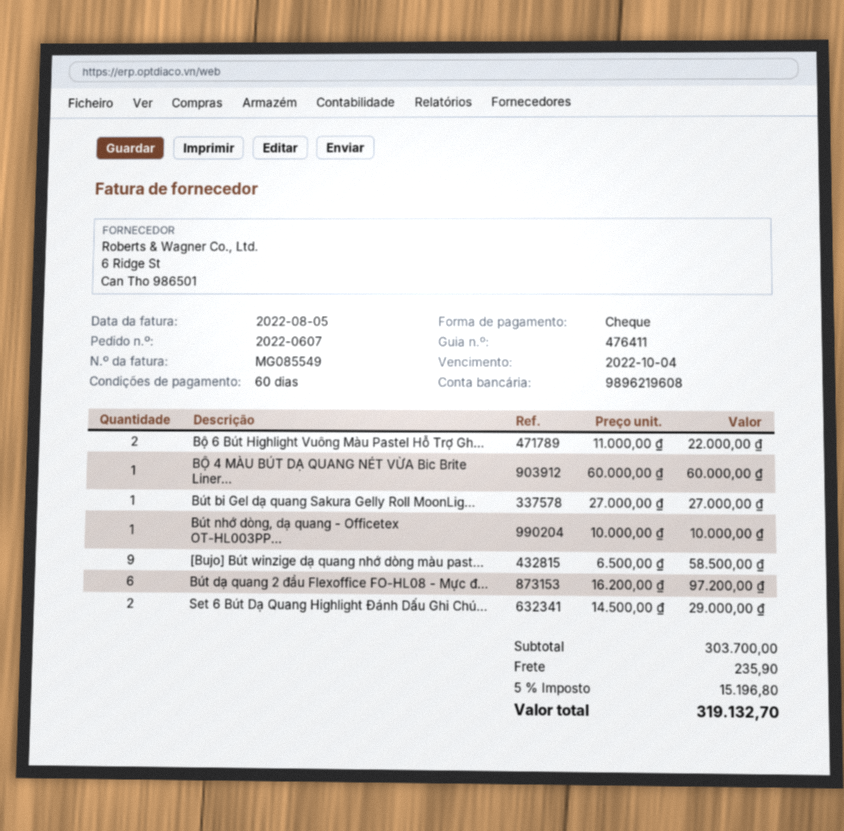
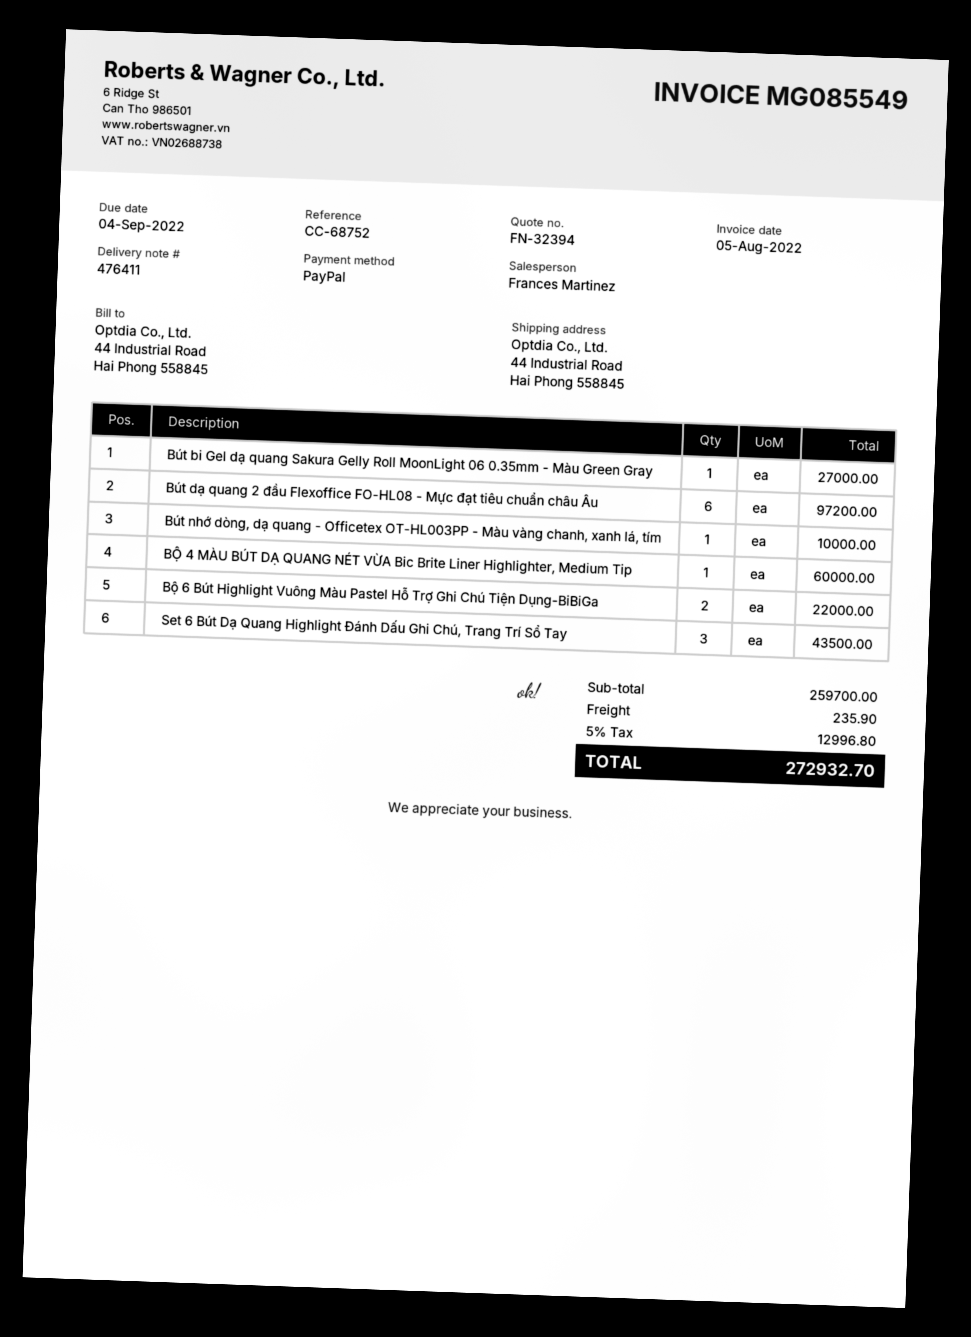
due date: 2022-10-04 -> 2022-09-04
payment method: cheque -> PayPal
[Bujo] Bút winzige dạ quang nhớ dòng màu past...: 9 for 58500.00 -> none
Set 6 Bút Dạ Quang Highlight Đánh Dấu Ghi Chú...: 2 for 29000.00 -> 3 for 43500.00
subtotal: 303700.00 -> 259700.00
tax: 5% = 15196.80 -> 5% = 12996.80
total: 319132.70 -> 272932.70

